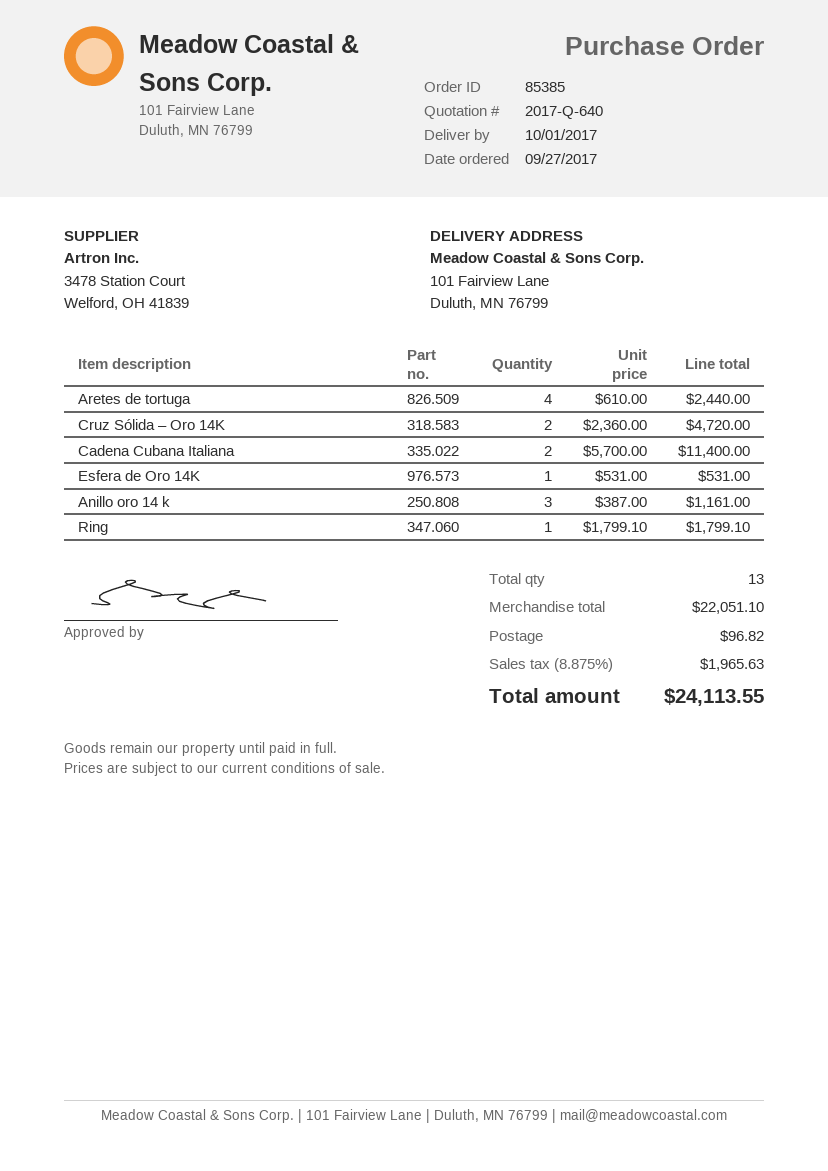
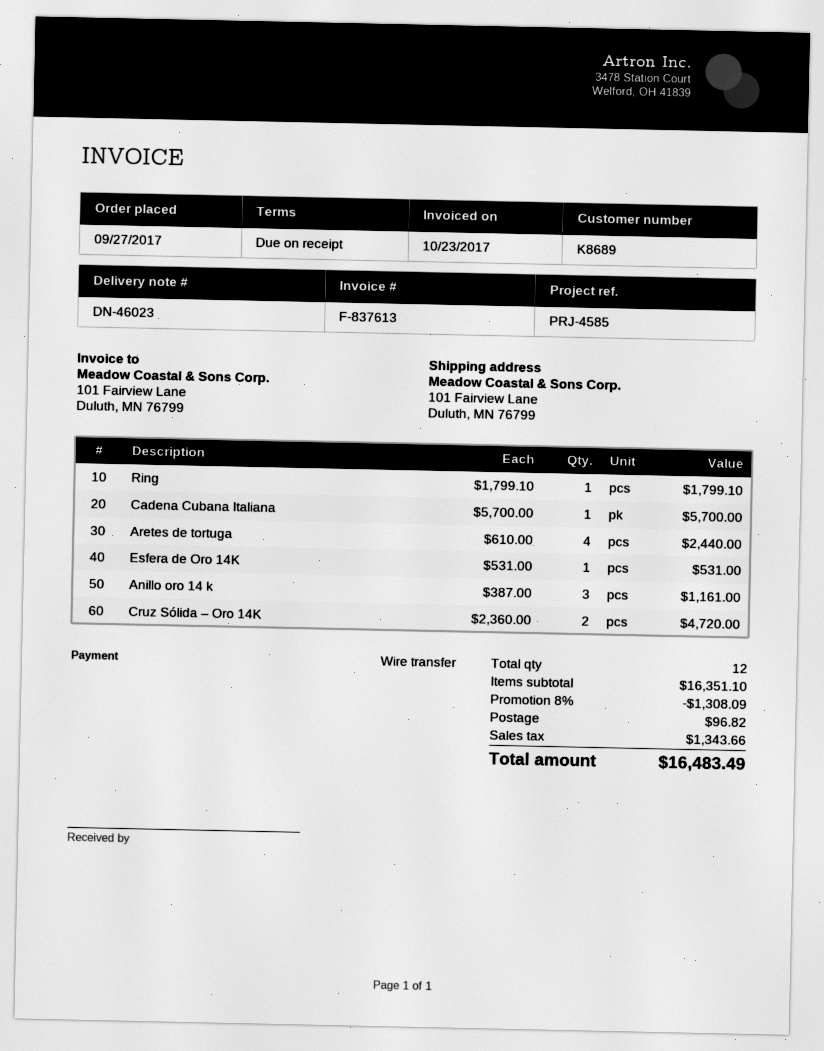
Cadena Cubana Italiana: 2 x 5700.00 = 11400.00 -> 1 x 5700.00 = 5700.00
total quantity: 13 -> 12
subtotal: 22051.10 -> 16351.10
discount: none -> 8% = 1308.09
tax: 1965.63 -> 1343.66
total: 24113.55 -> 16483.49

